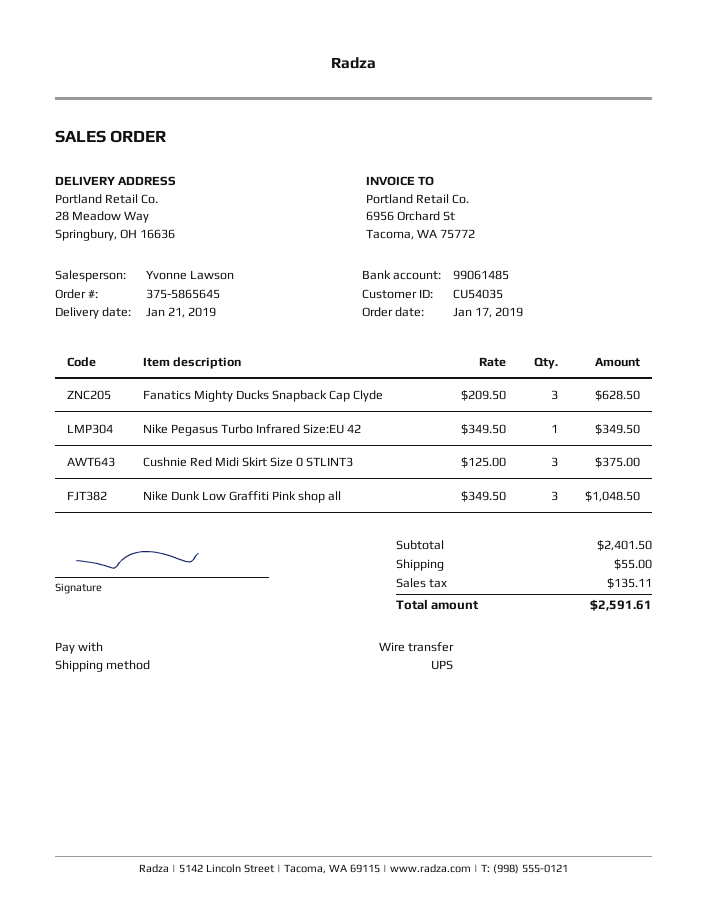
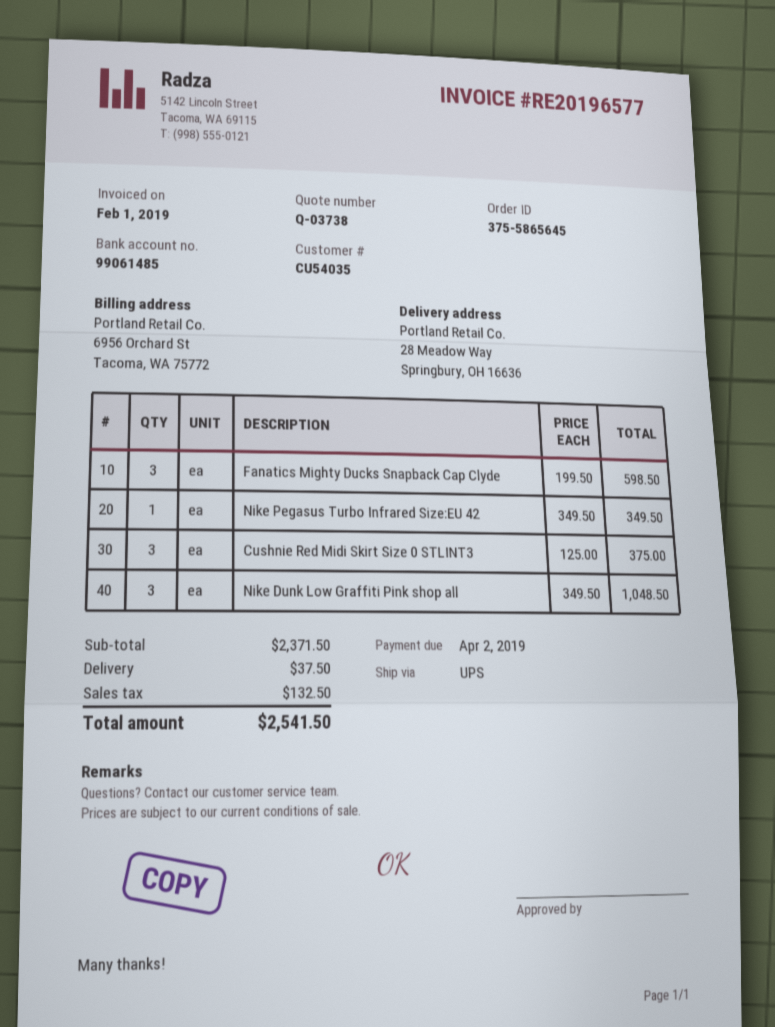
Fanatics Mighty Ducks Snapback Cap Clyde: 3 x 209.50 = 628.50 -> 3 x 199.50 = 598.50
subtotal: 2401.50 -> 2371.50
shipping: 55.00 -> 37.50
tax: 135.11 -> 132.50
total: 2591.61 -> 2541.50

